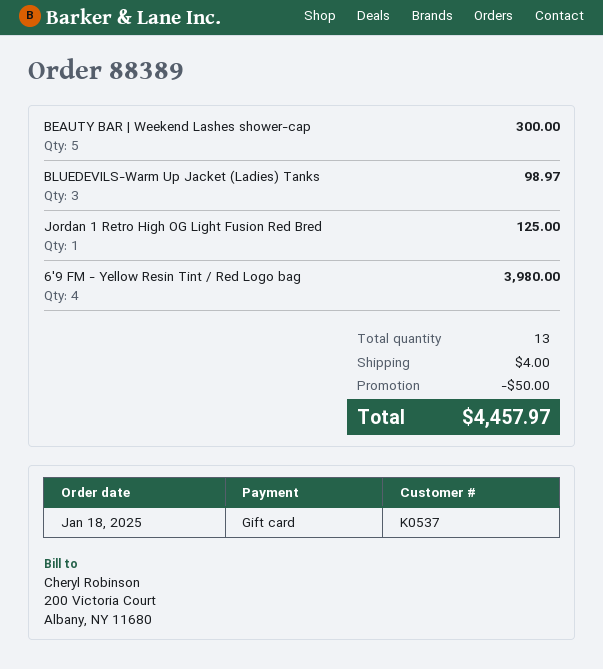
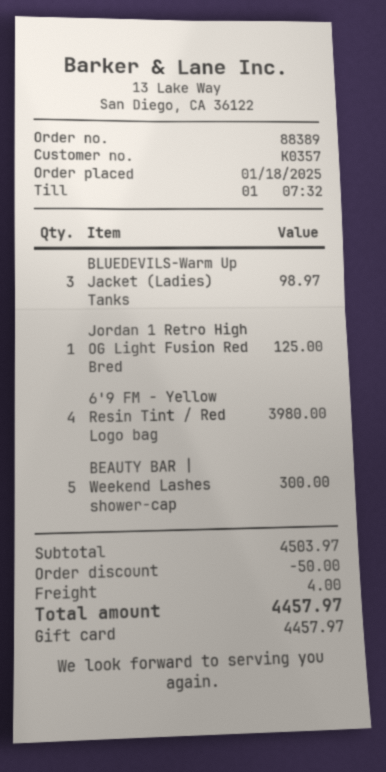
customer number: K0537 -> K0357

